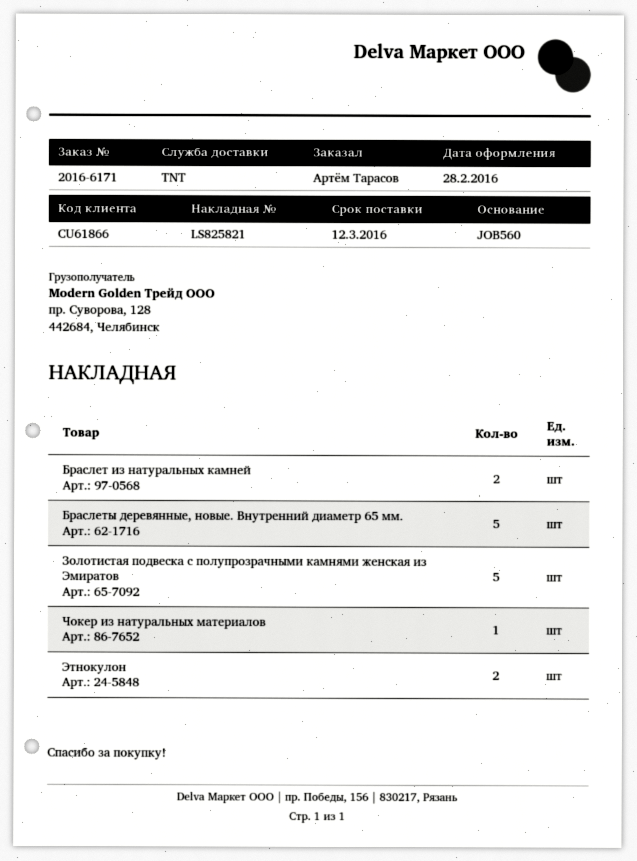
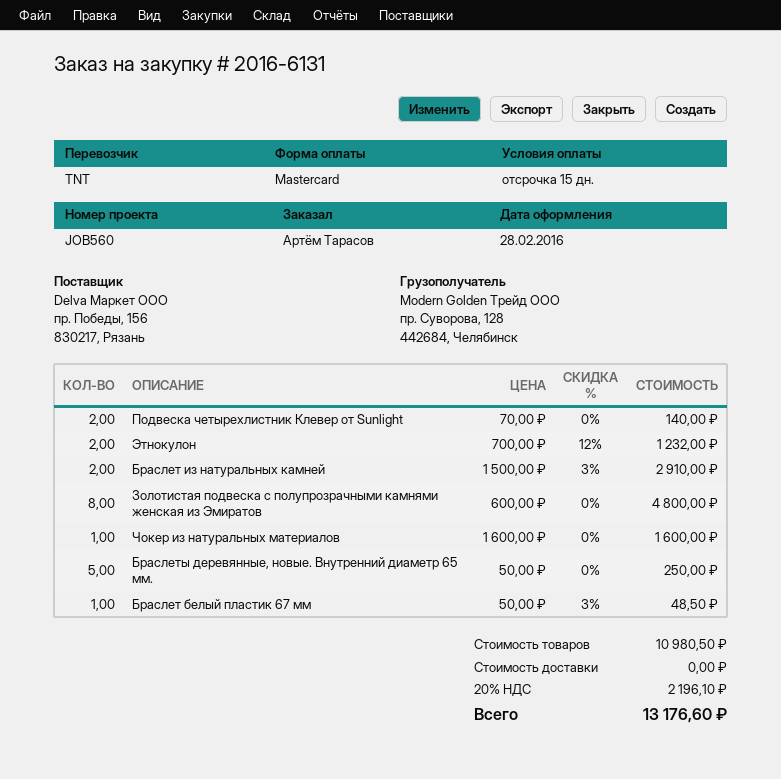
order number: 2016-6171 -> 2016-6131
Золотистая подвеска с полупрозрачными камнями женская из Эмиратов: 5 -> 8
Подвеска четырехлистник Клевер от Sunlight: none -> 2
Браслет белый пластик 67 мм: none -> 1

